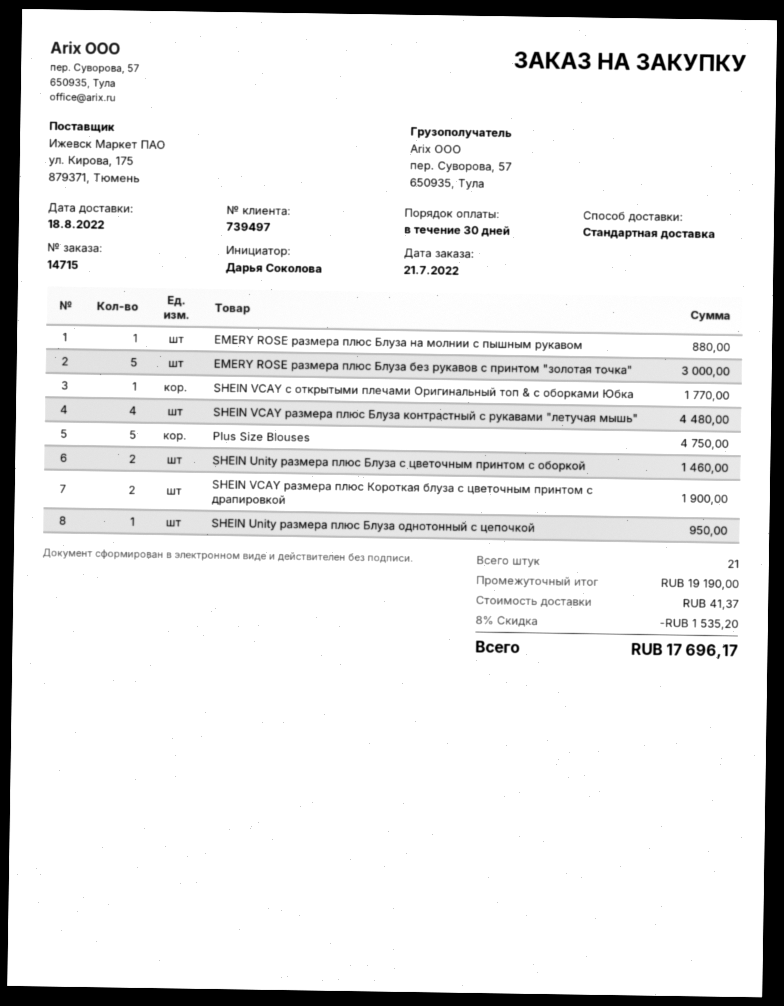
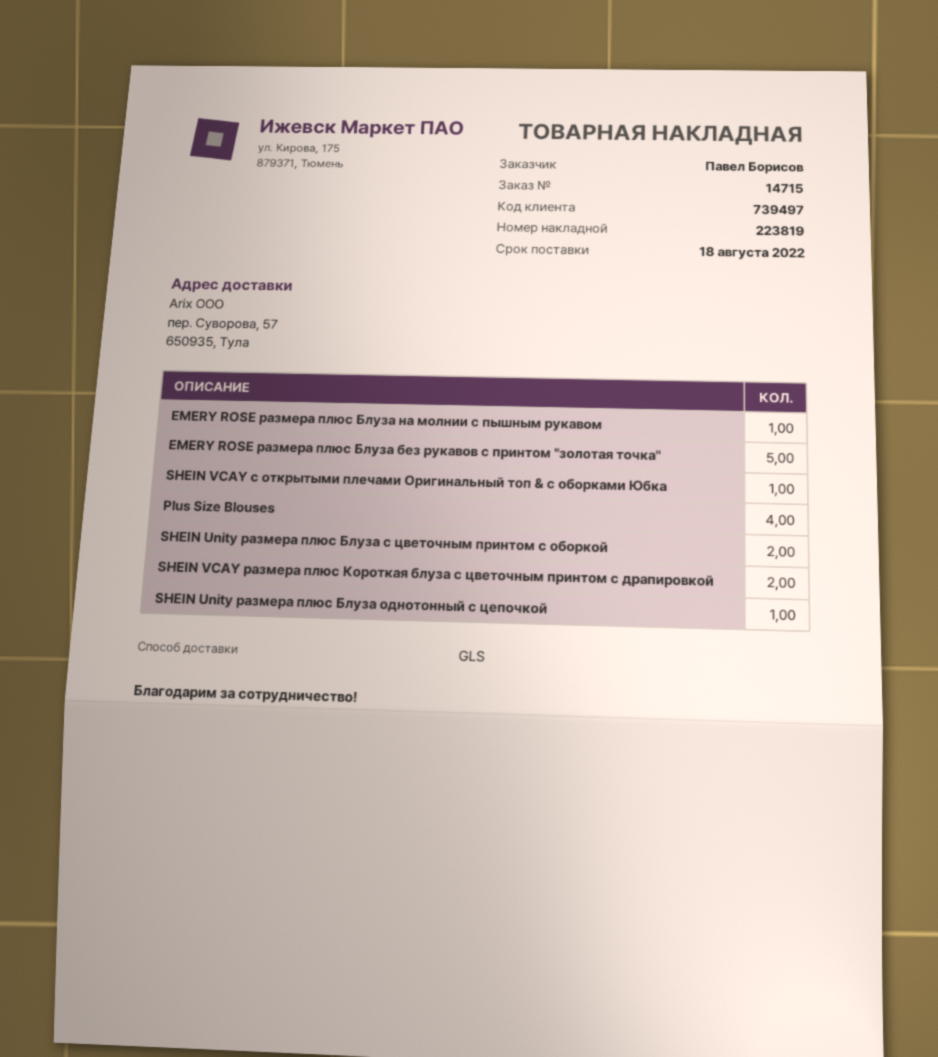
ordered by: Дарья Соколова -> Павел Борисов
shipping method: standard -> GLS
SHEIN VCAY размера плюс Блуза контрастный с рукавами "летучая мышь": 4 -> none
Plus Size Blouses: 5 -> 4

